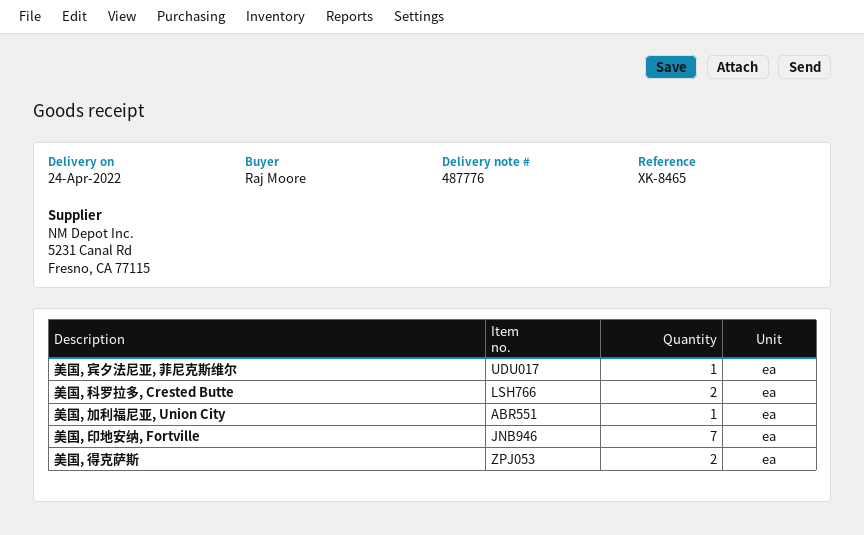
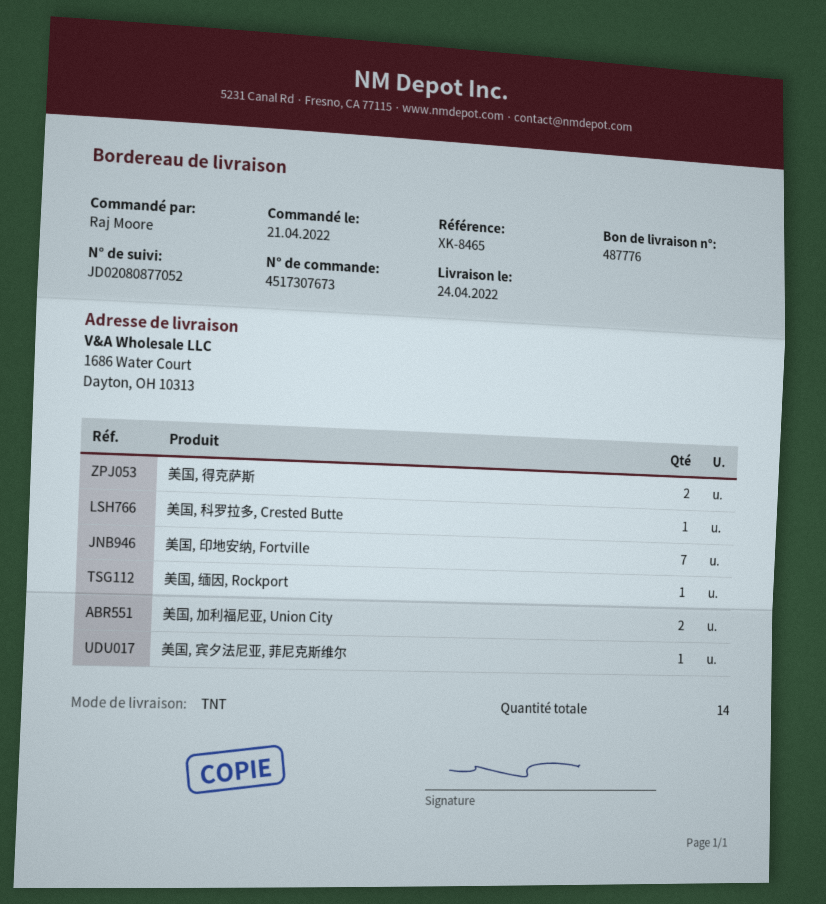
美国, 科罗拉多, Crested Butte: 2 -> 1
美国, 加利福尼亚, Union City: 1 -> 2
美国, 缅因, Rockport: none -> 1

